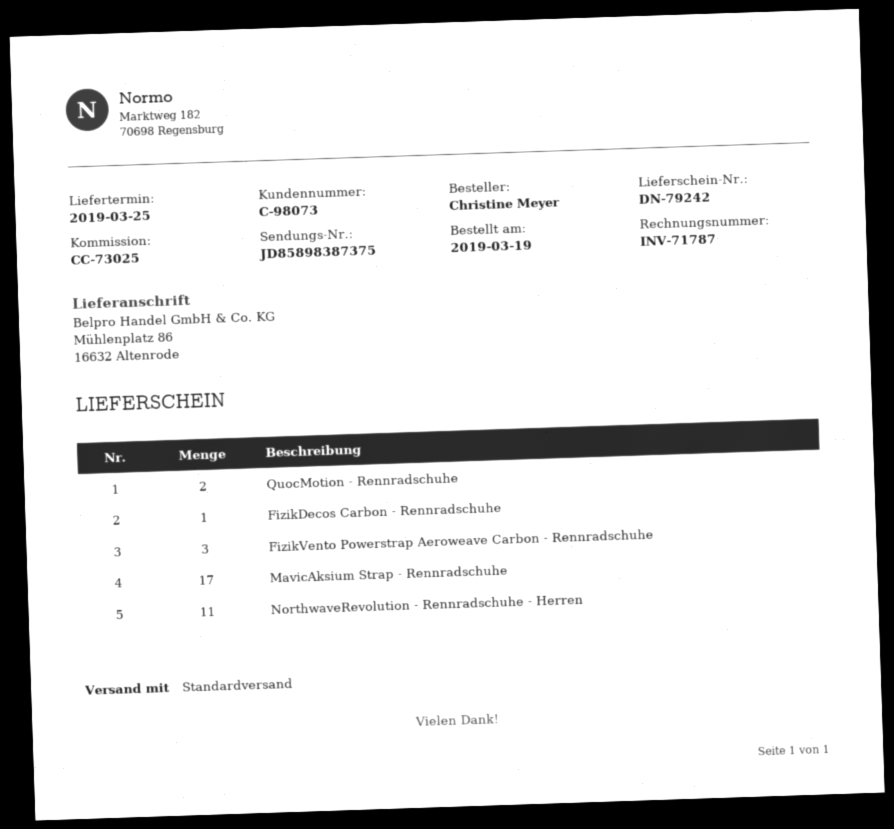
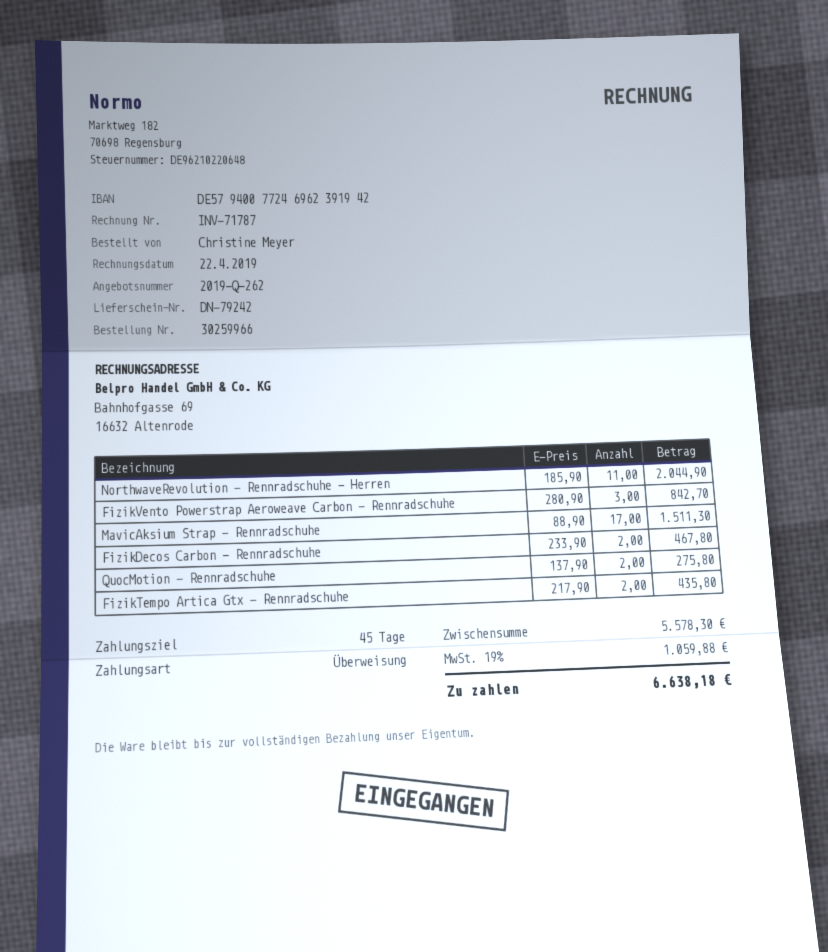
FizikDecos Carbon - Rennradschuhe: 1 -> 2
FizikTempo Artica Gtx - Rennradschuhe: none -> 2

